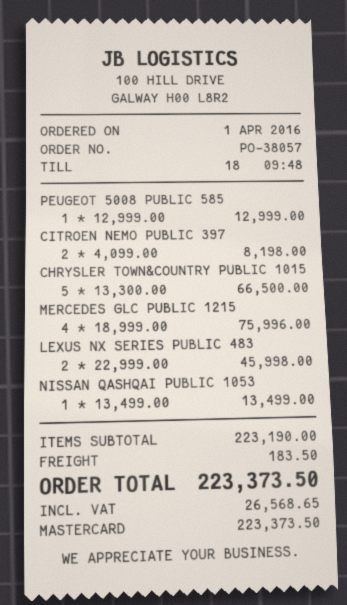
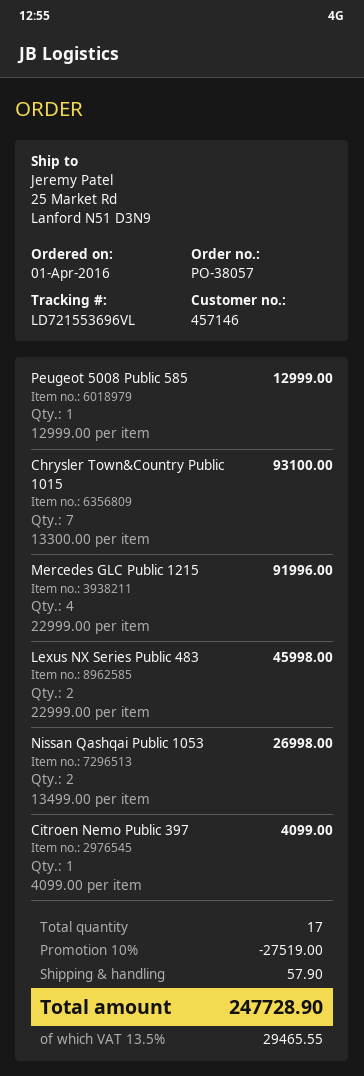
CITROEN NEMO PUBLIC 397: 2 x 4099.00 = 8198.00 -> 1 x 4099.00 = 4099.00
CHRYSLER TOWN&COUNTRY PUBLIC 1015: 5 x 13300.00 = 66500.00 -> 7 x 13300.00 = 93100.00
MERCEDES GLC PUBLIC 1215: 4 x 18999.00 = 75996.00 -> 4 x 22999.00 = 91996.00
NISSAN QASHQAI PUBLIC 1053: 1 x 13499.00 = 13499.00 -> 2 x 13499.00 = 26998.00
discount: none -> 10% = 27519.00
shipping: 183.50 -> 57.90
tax: 26568.65 -> 29465.55
total: 223373.50 -> 247728.90

